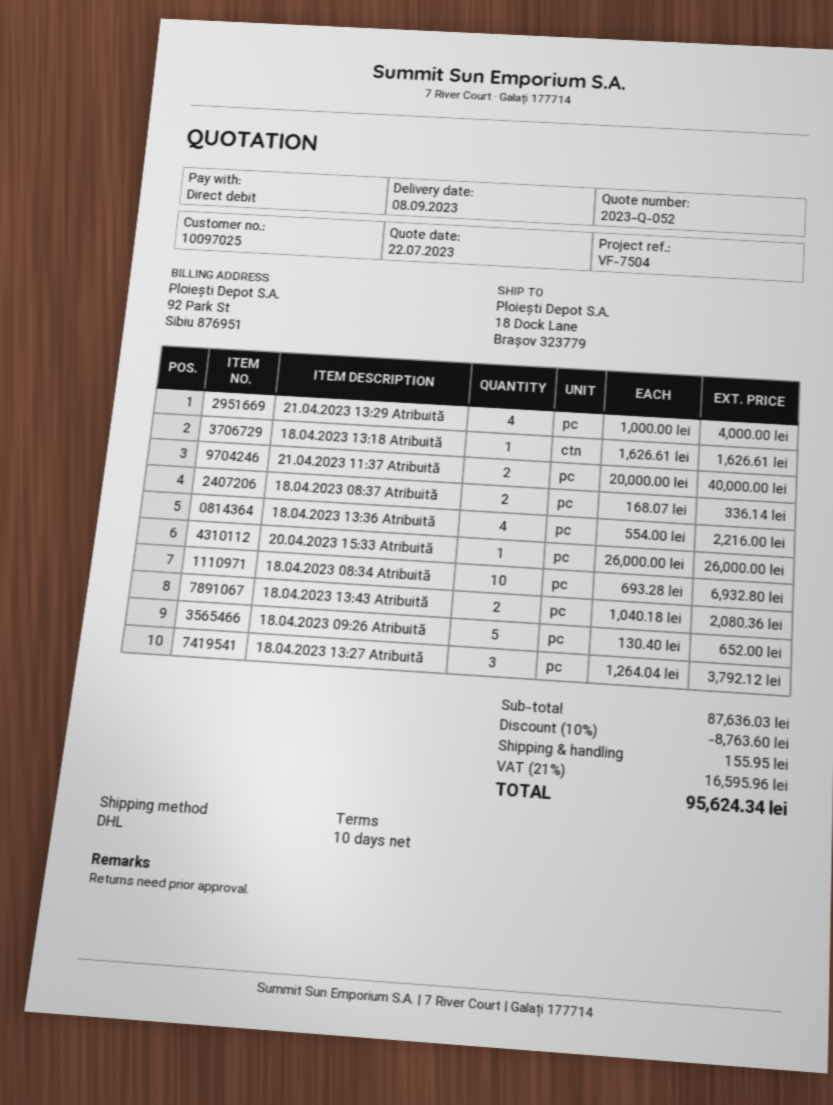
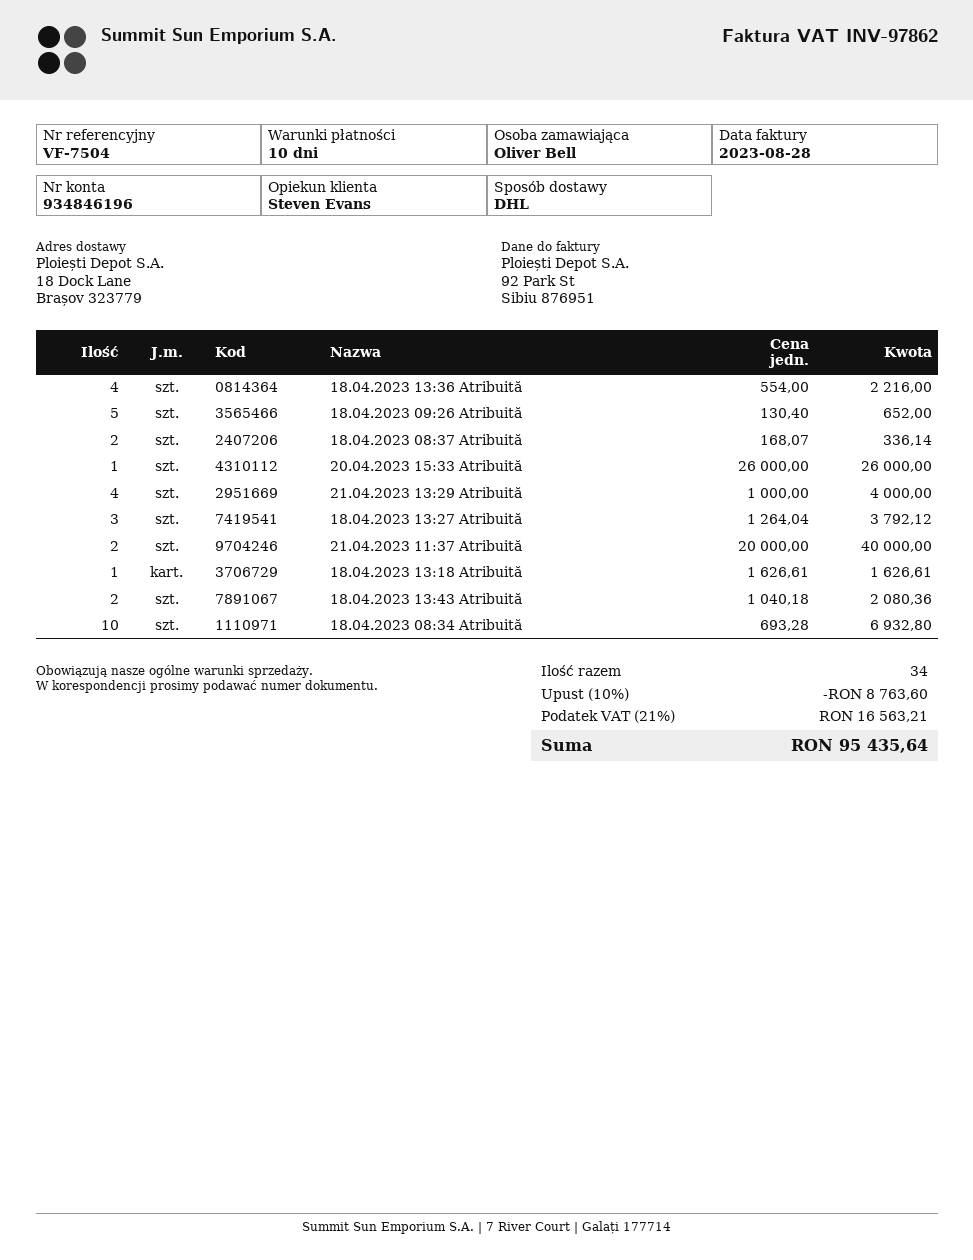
shipping: 155.95 -> none
tax: 21% = 16595.96 -> 21% = 16563.21
total: 95624.34 -> 95435.64

